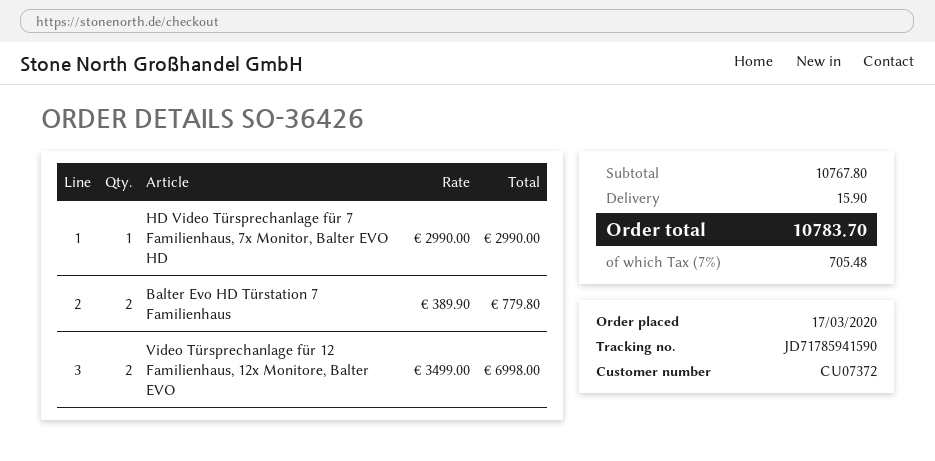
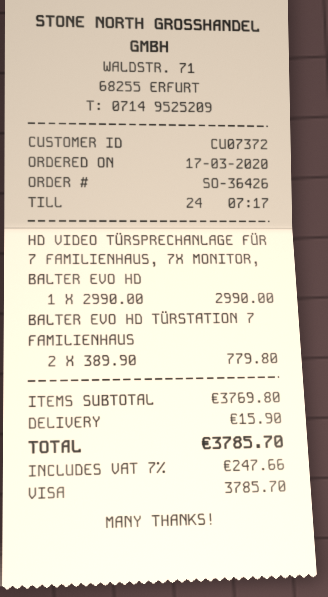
Video Türsprechanlage für 12 Familienhaus, 12x Monitore, Balter EVO: 2 x 3499.00 = 6998.00 -> none
subtotal: 10767.80 -> 3769.80
tax: 7% = 705.48 -> 7% = 247.66
total: 10783.70 -> 3785.70

